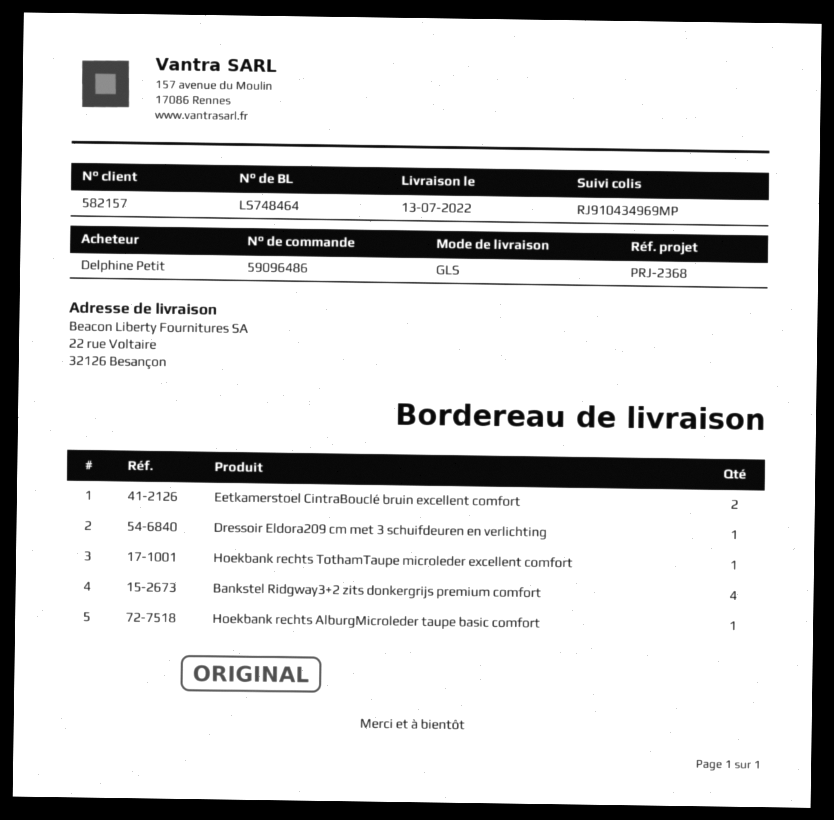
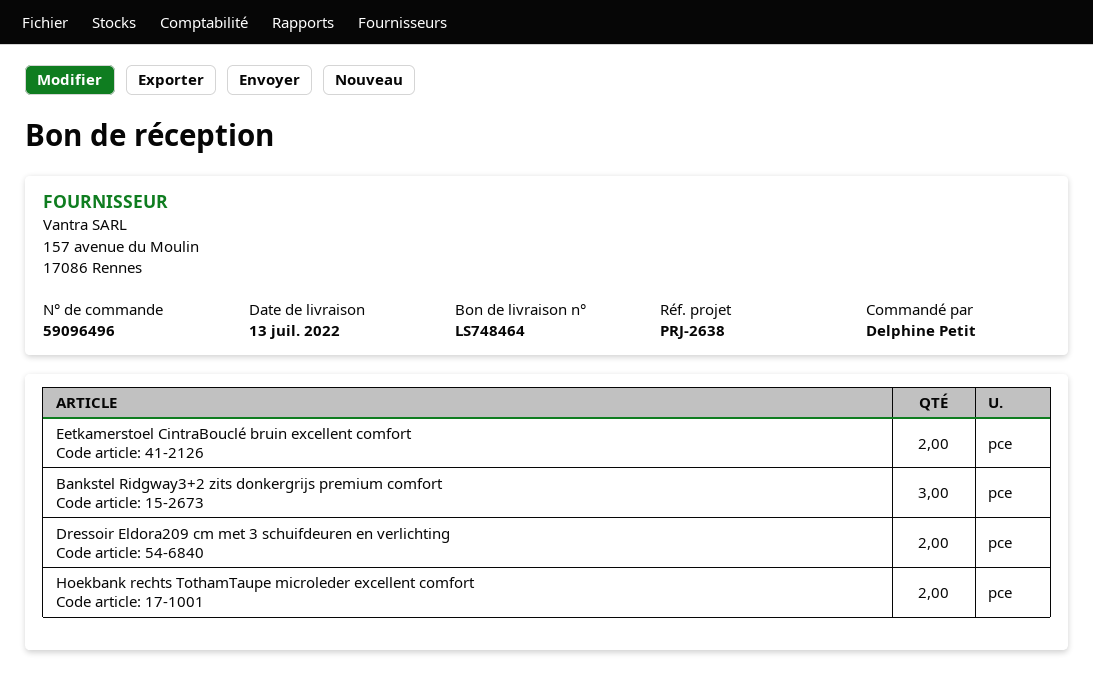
order number: 59096486 -> 59096496
reference: PRJ-2368 -> PRJ-2638
Dressoir Eldora209 cm met 3 schuifdeuren en verlichting: 1 -> 2
Hoekbank rechts TothamTaupe microleder excellent comfort: 1 -> 2
Bankstel Ridgway3+2 zits donkergrijs premium comfort: 4 -> 3
Hoekbank rechts AlburgMicroleder taupe basic comfort: 1 -> none

